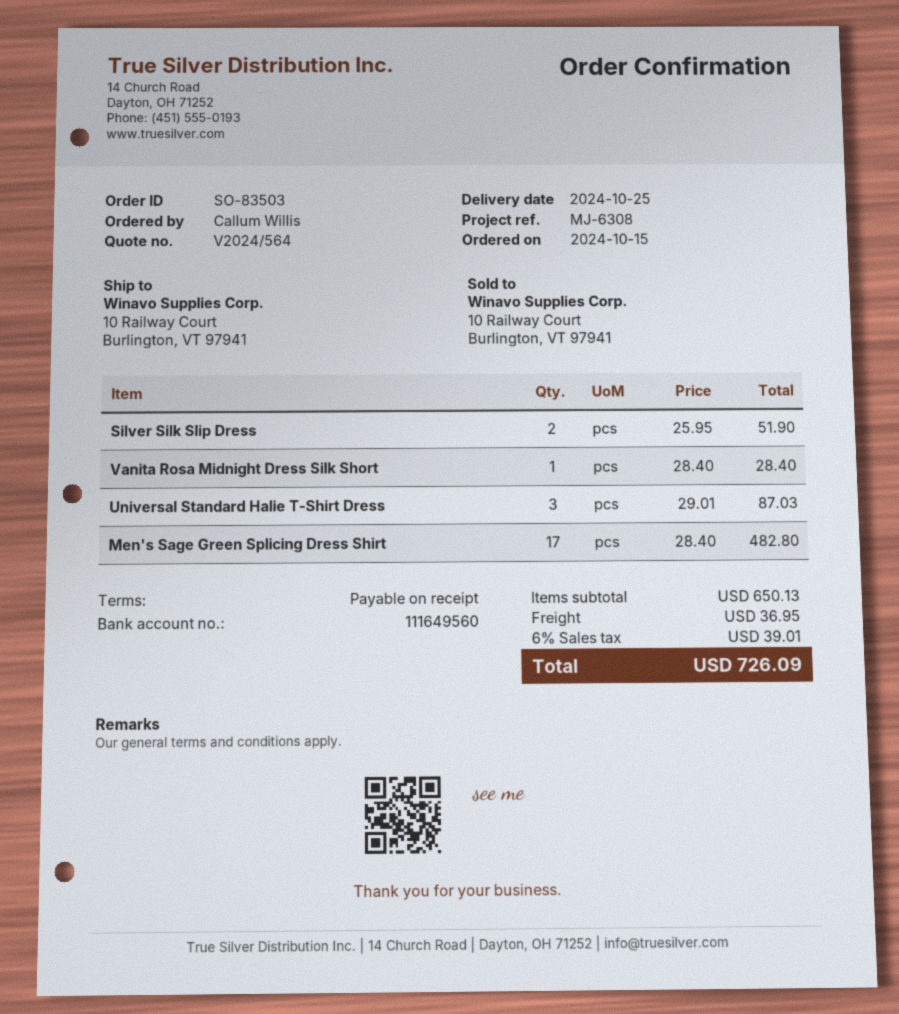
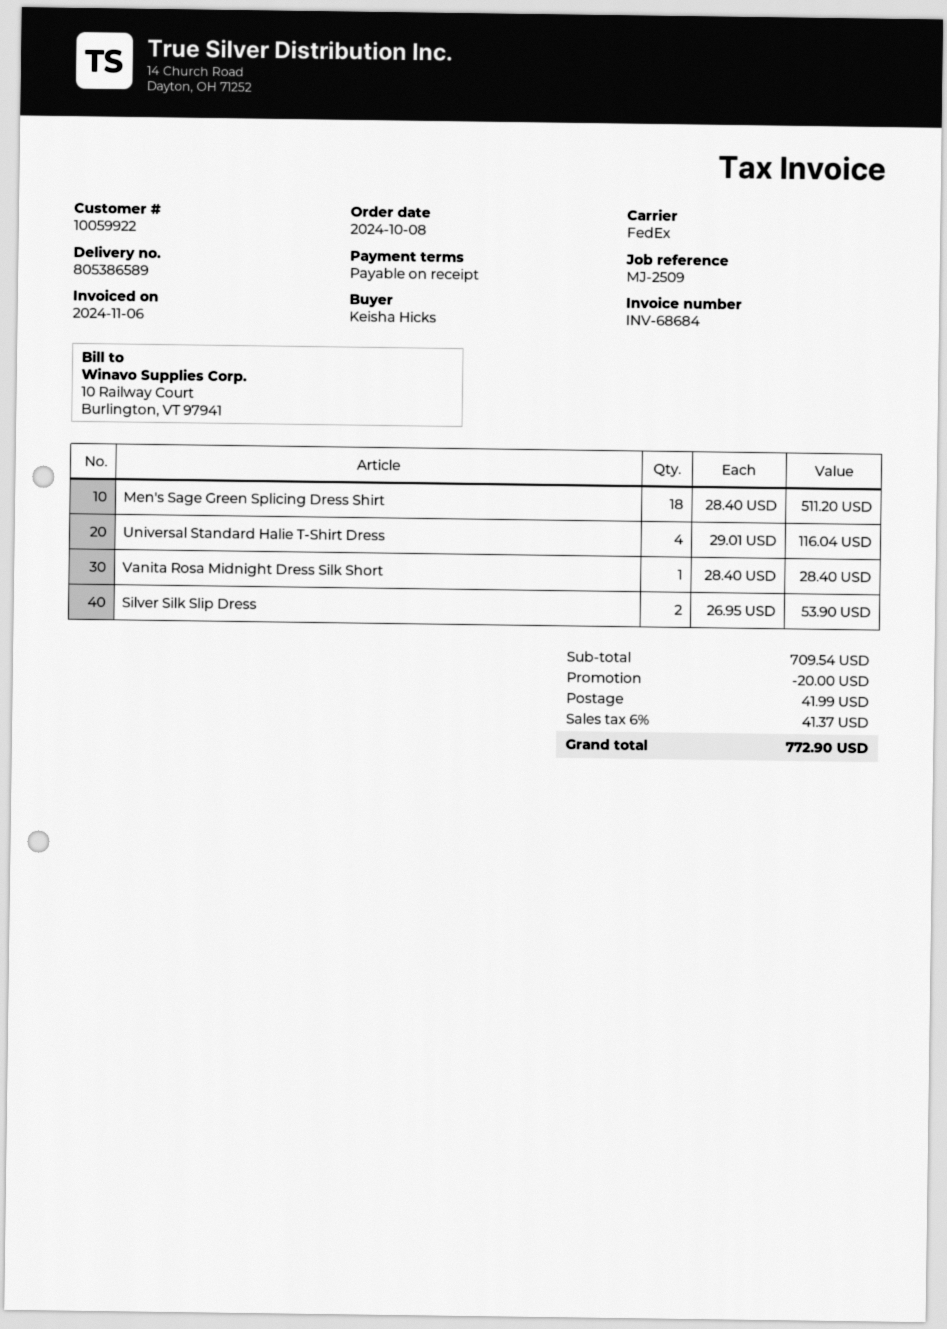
order date: 2024-10-15 -> 2024-10-08
reference: MJ-6308 -> MJ-2509
ordered by: Callum Willis -> Keisha Hicks
Silver Silk Slip Dress: 2 x 25.95 = 51.90 -> 2 x 26.95 = 53.90
Universal Standard Halie T-Shirt Dress: 3 x 29.01 = 87.03 -> 4 x 29.01 = 116.04
Men's Sage Green Splicing Dress Shirt: 17 x 28.40 = 482.80 -> 18 x 28.40 = 511.20
subtotal: 650.13 -> 709.54
discount: none -> 20.00
shipping: 36.95 -> 41.99
tax: 6% = 39.01 -> 6% = 41.37
total: 726.09 -> 772.90

